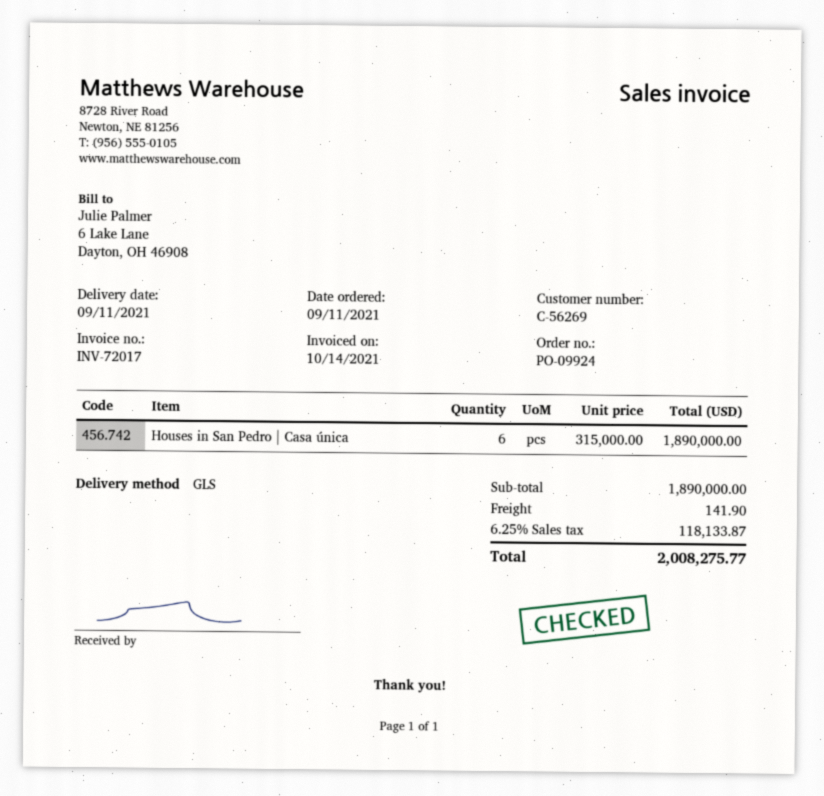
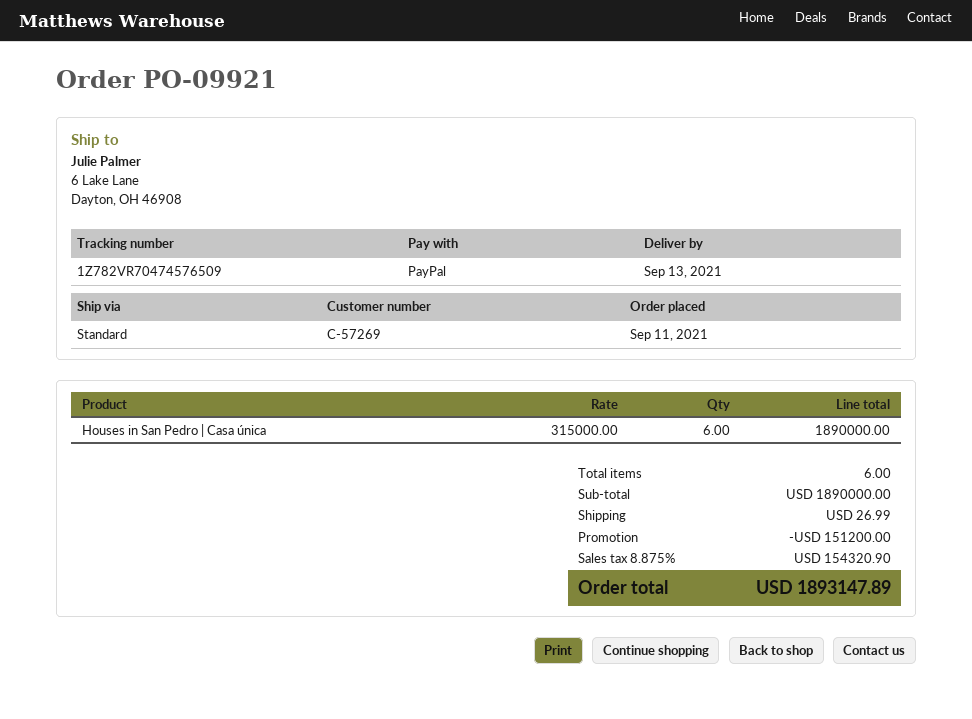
order number: PO-09924 -> PO-09921
delivery date: 2021-09-11 -> 2021-09-13
customer number: C-56269 -> C-57269
shipping method: GLS -> standard
discount: none -> 151200.00
shipping: 141.90 -> 26.99
tax: 6.25% = 118133.87 -> 8.875% = 154320.90
total: 2008275.77 -> 1893147.89

